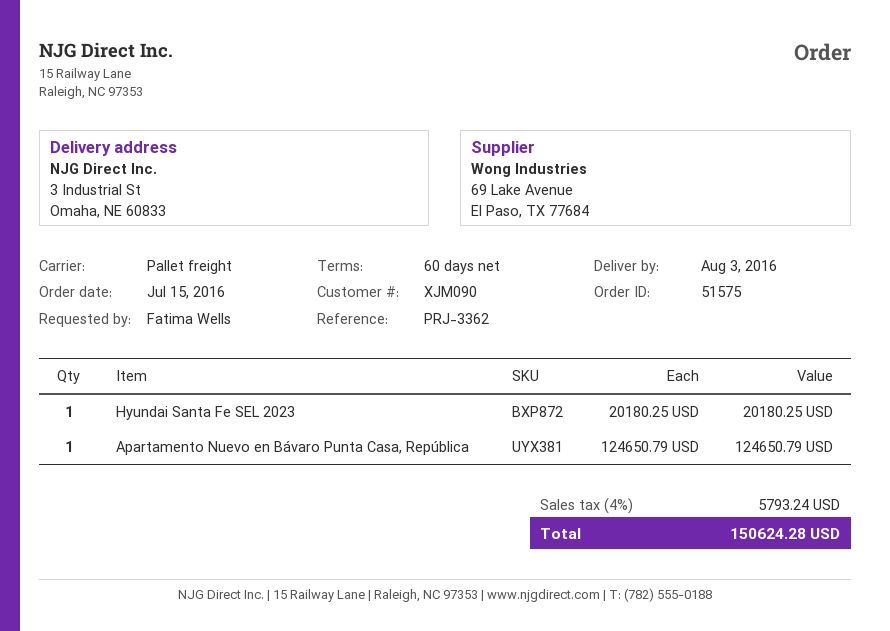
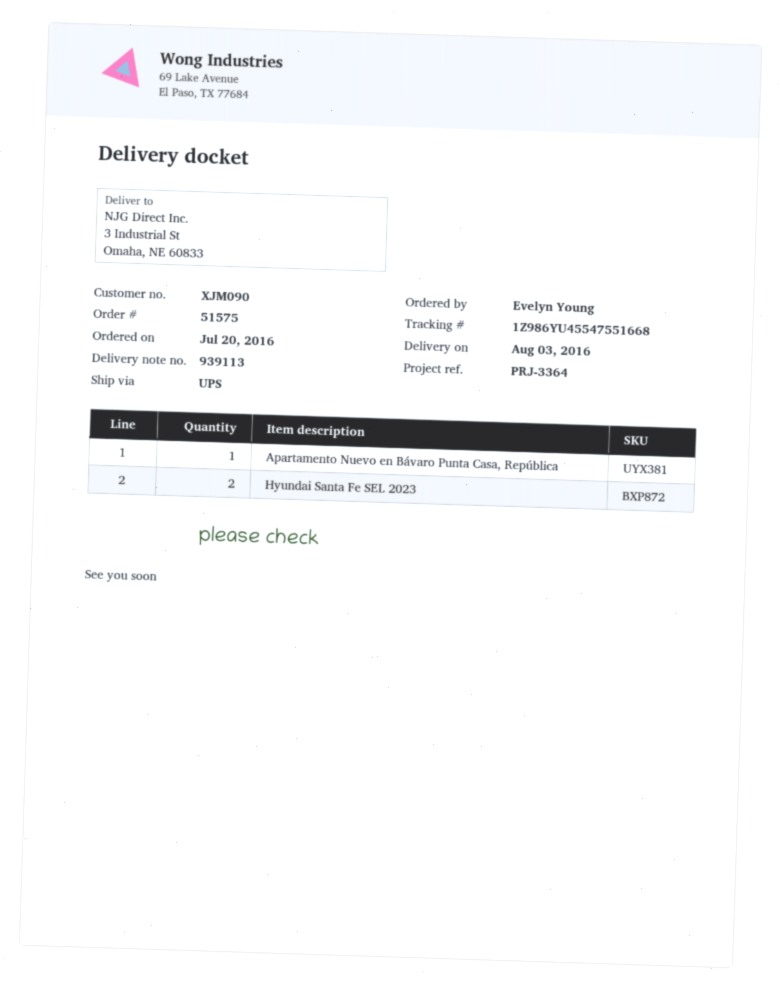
order date: 2016-07-15 -> 2016-07-20
reference: PRJ-3362 -> PRJ-3364
ordered by: Fatima Wells -> Evelyn Young
shipping method: pallet freight -> UPS
Hyundai Santa Fe SEL 2023: 1 -> 2

